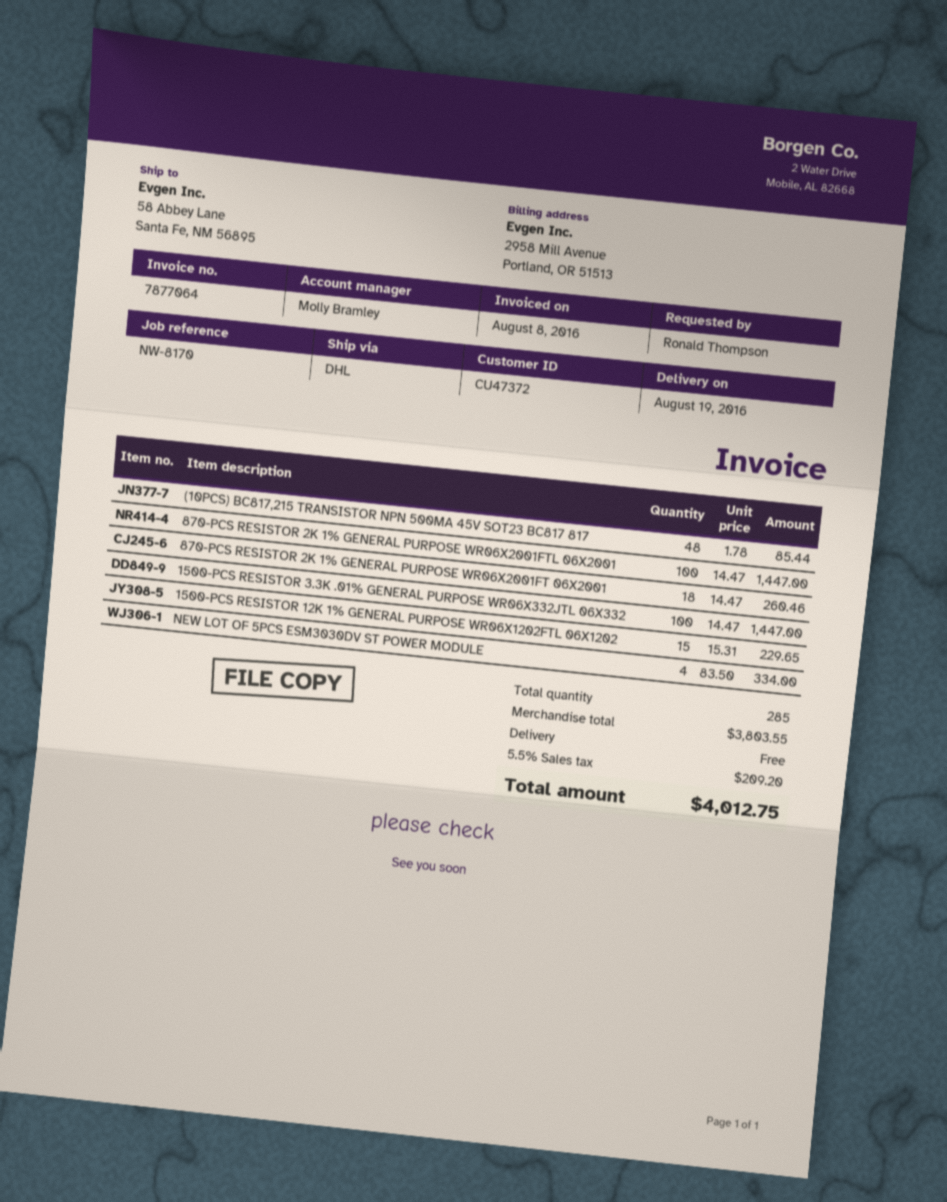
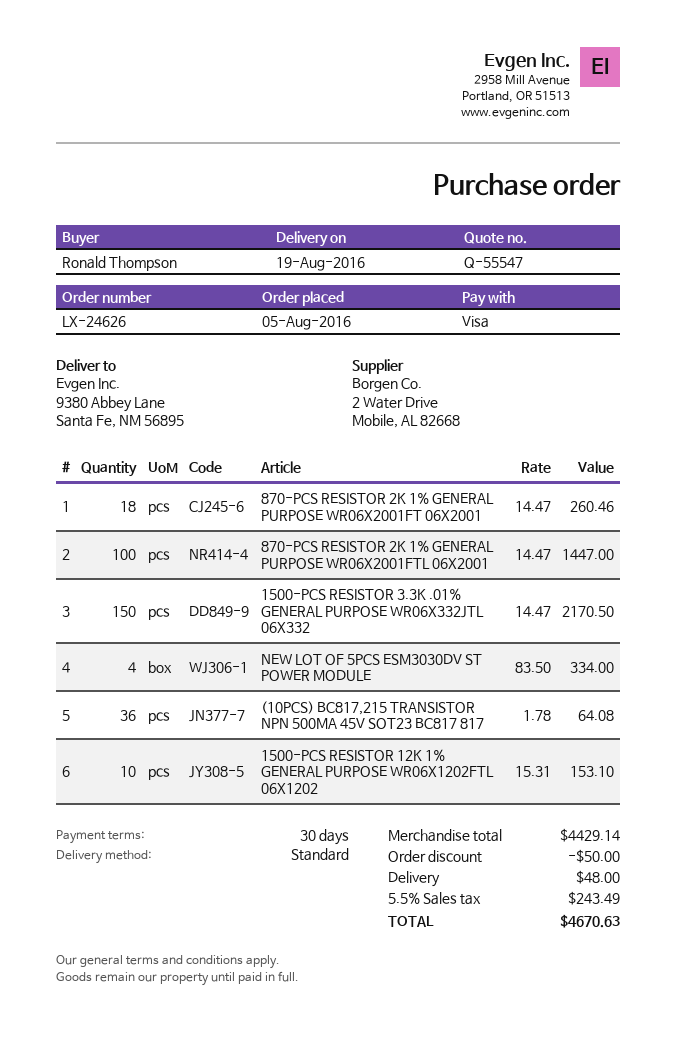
shipping method: DHL -> standard
ship to: 58 Abbey Lane, Santa Fe, NM 56895 -> 9380 Abbey Lane, Santa Fe, NM 56895
(10PCS) BC817,215 TRANSISTOR NPN 500MA 45V SOT23 BC817 817: 48 x 1.78 = 85.44 -> 36 x 1.78 = 64.08
1500-PCS RESISTOR 3.3K .01% GENERAL PURPOSE WR06X332JTL 06X332: 100 x 14.47 = 1447.00 -> 150 x 14.47 = 2170.50
1500-PCS RESISTOR 12K 1% GENERAL PURPOSE WR06X1202FTL 06X1202: 15 x 15.31 = 229.65 -> 10 x 15.31 = 153.10
subtotal: 3803.55 -> 4429.14
discount: none -> 50.00
shipping: 0.00 -> 48.00
tax: 5.5% = 209.20 -> 5.5% = 243.49
total: 4012.75 -> 4670.63

